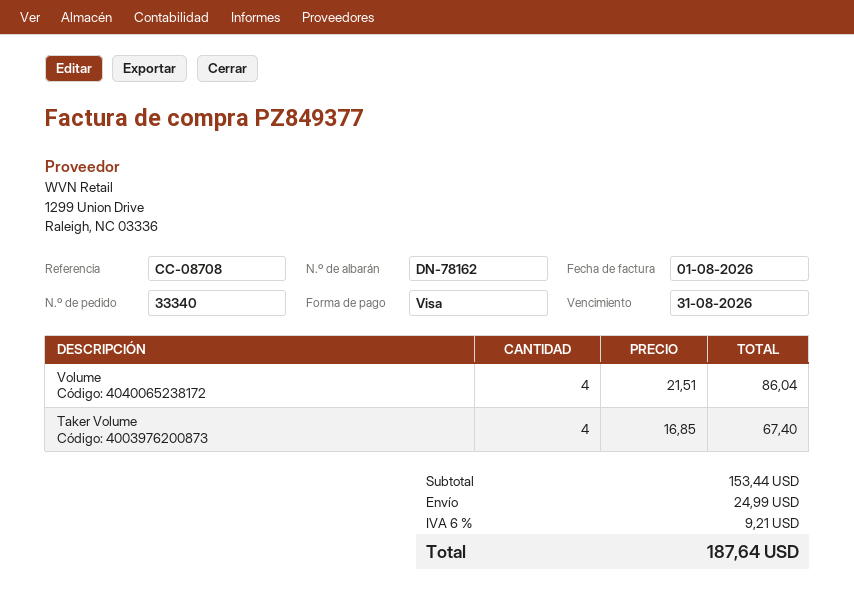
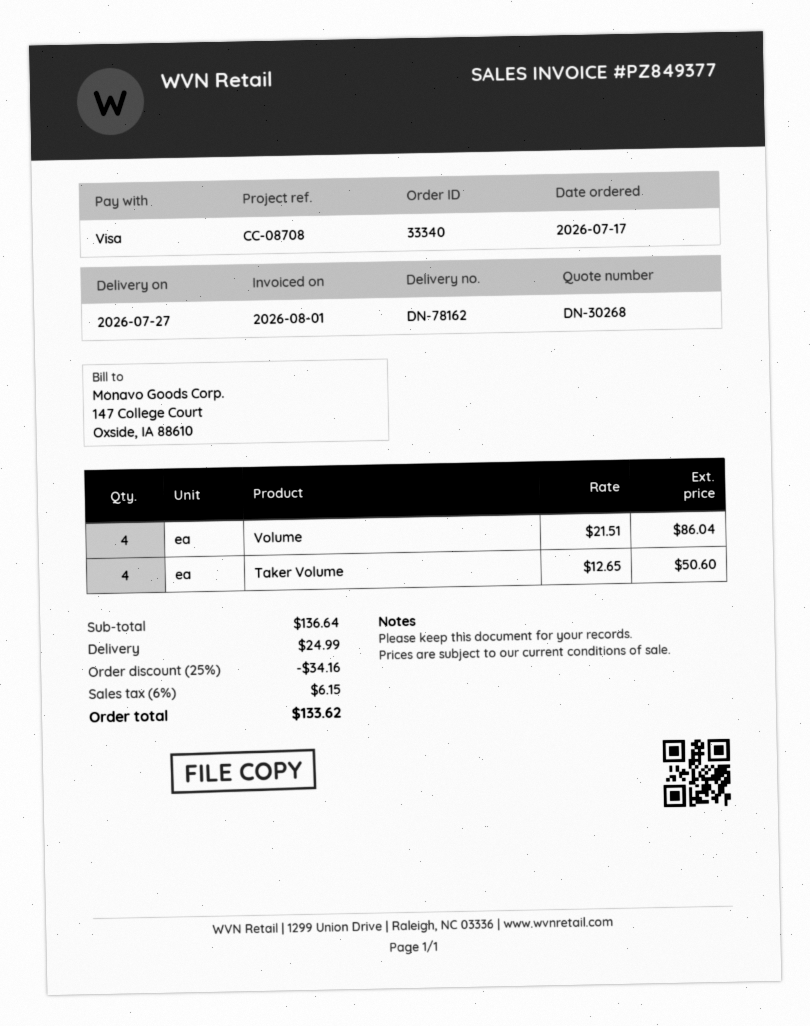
Taker Volume: 4 x 16.85 = 67.40 -> 4 x 12.65 = 50.60
subtotal: 153.44 -> 136.64
discount: none -> 25% = 34.16
tax: 6% = 9.21 -> 6% = 6.15
total: 187.64 -> 133.62

